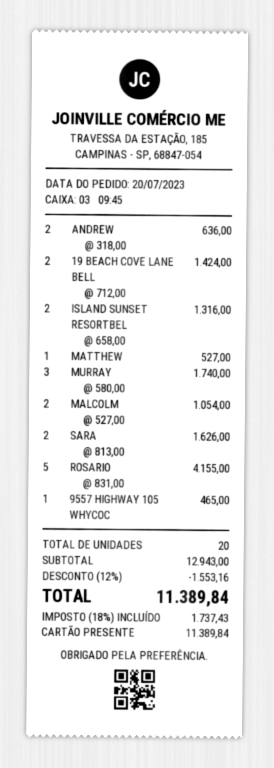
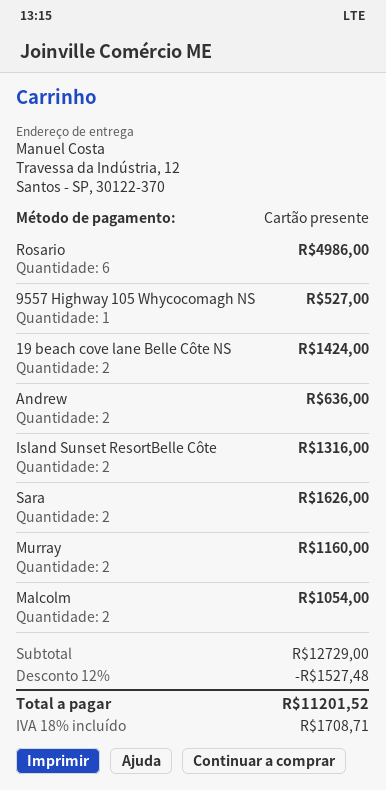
MATTHEW: 1 for 527.00 -> none
MURRAY: 3 for 1740.00 -> 2 for 1160.00
ROSARIO: 5 for 4155.00 -> 6 for 4986.00
9557 HIGHWAY 105 WHYCOC: 1 for 465.00 -> 1 for 527.00
subtotal: 12943.00 -> 12729.00
discount: 12% = 1553.16 -> 12% = 1527.48
tax: 18% = 1737.43 -> 18% = 1708.71
total: 11389.84 -> 11201.52

